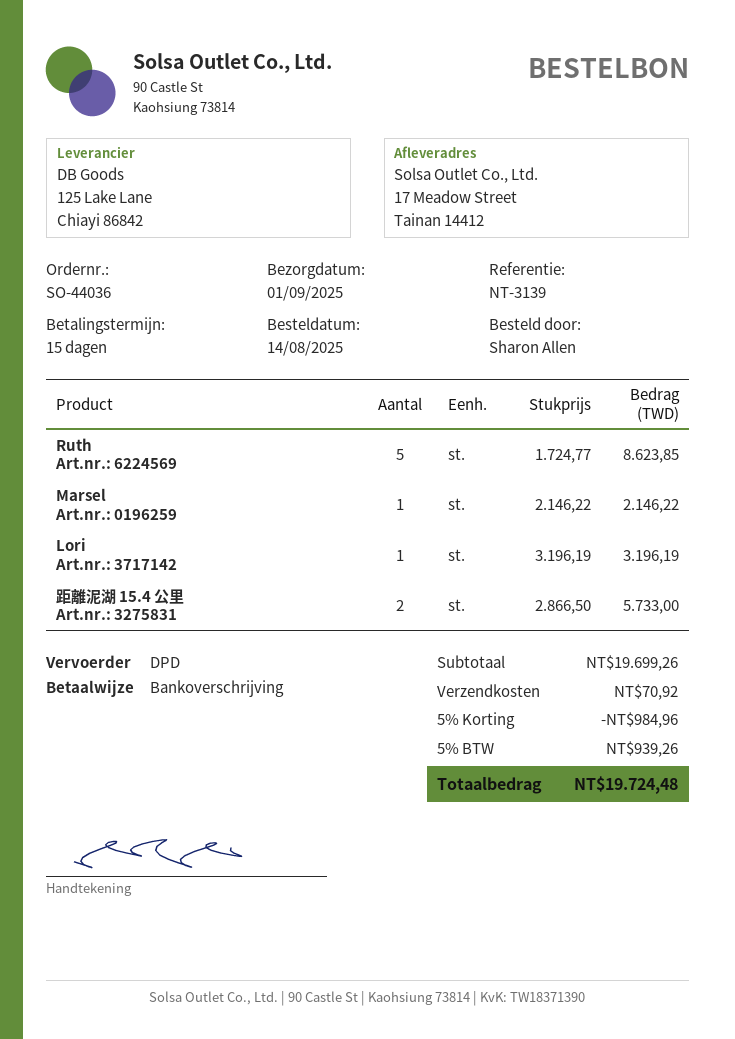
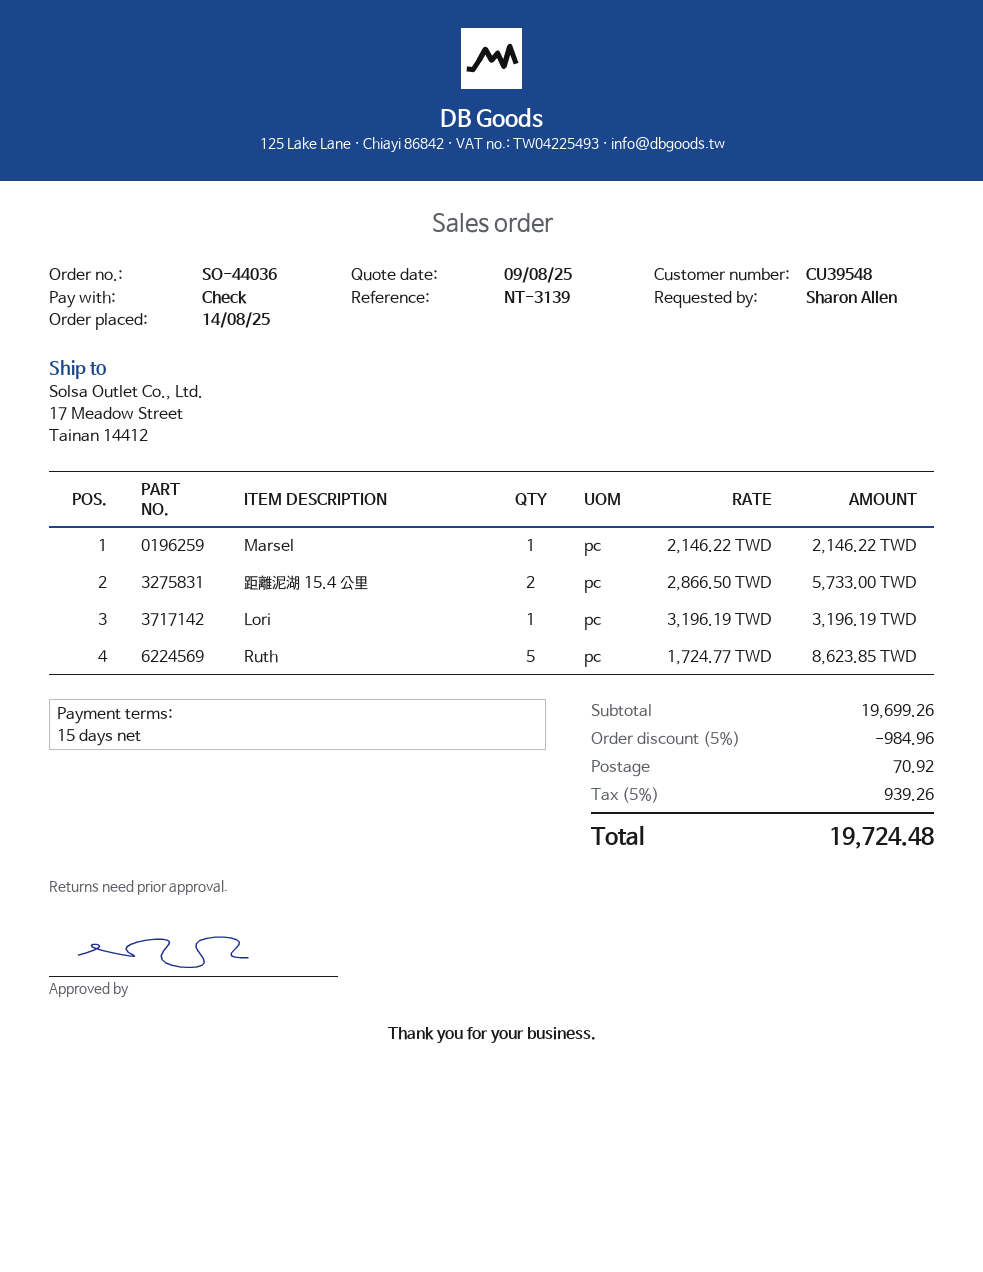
payment method: bank transfer -> cheque

